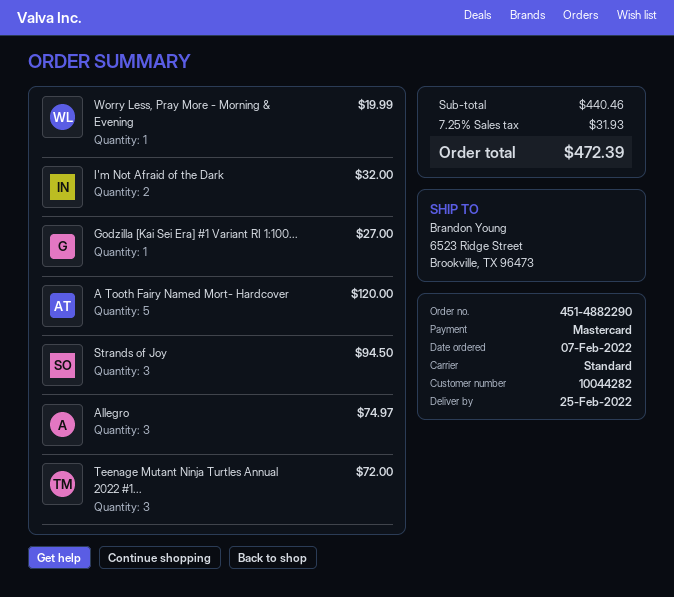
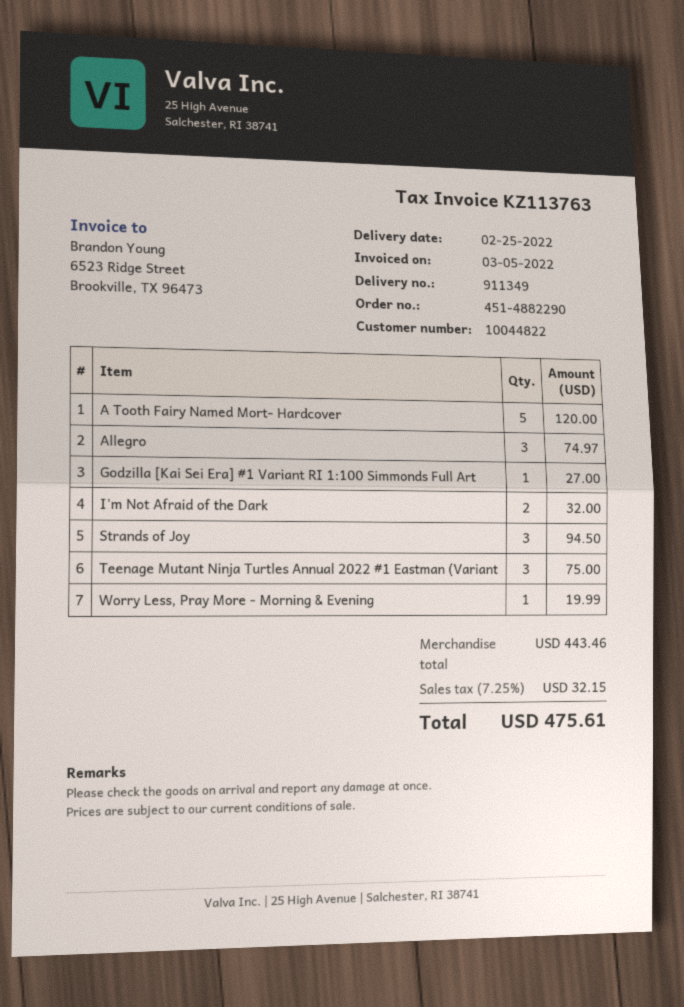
customer number: 10044282 -> 10044822
Teenage Mutant Ninja Turtles Annual 2022 #1...: 3 for 72.00 -> 3 for 75.00
subtotal: 440.46 -> 443.46
tax: 7.25% = 31.93 -> 7.25% = 32.15
total: 472.39 -> 475.61

